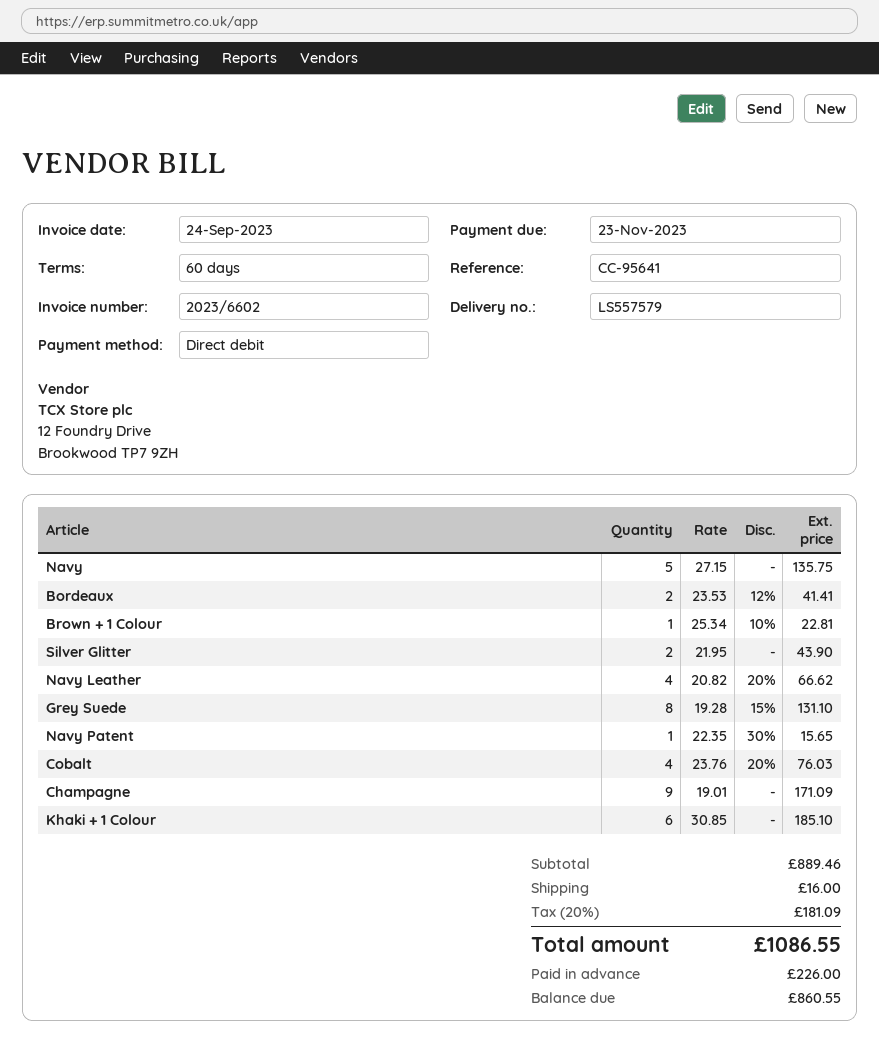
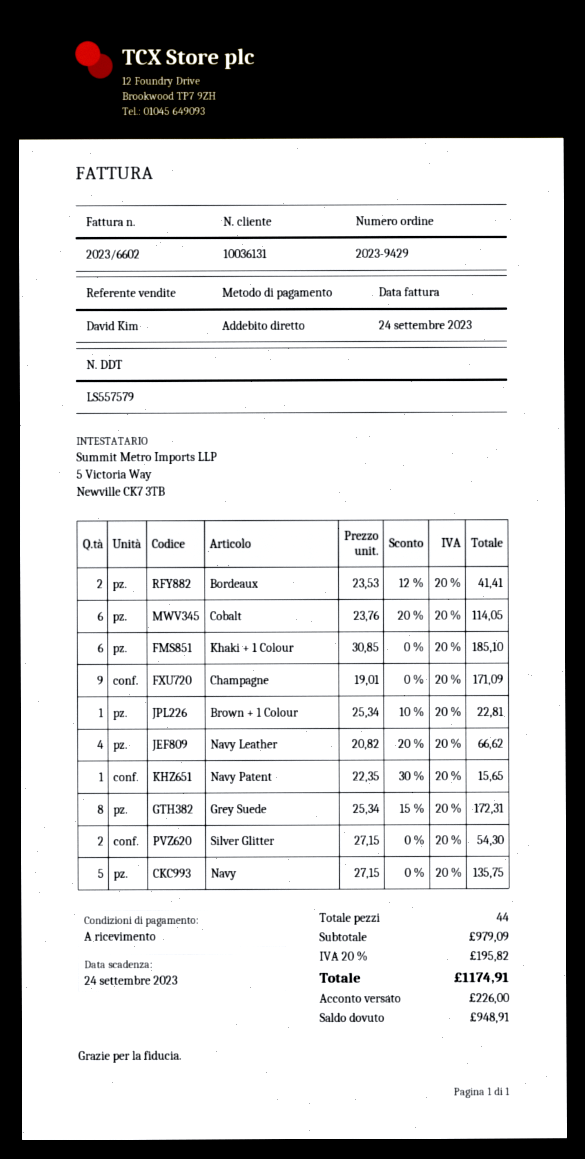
payment terms: 60 days -> on receipt
due date: 2023-11-23 -> 2023-09-24
Silver Glitter: 2 x 21.95 = 43.90 -> 2 x 27.15 = 54.30
Grey Suede: 8 x 19.28 - 15% = 131.10 -> 8 x 25.34 - 15% = 172.31
Cobalt: 4 x 23.76 - 20% = 76.03 -> 6 x 23.76 - 20% = 114.05
subtotal: 889.46 -> 979.09
shipping: 16.00 -> none
tax: 20% = 181.09 -> 20% = 195.82
total: 1086.55 -> 1174.91
balance: 860.55 -> 948.91

